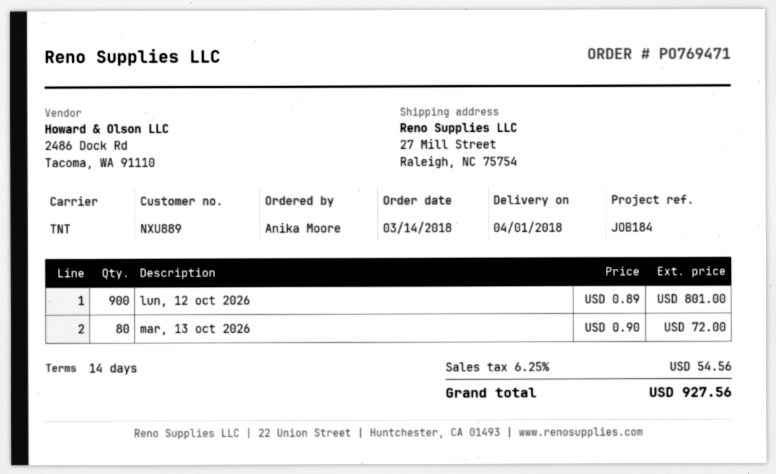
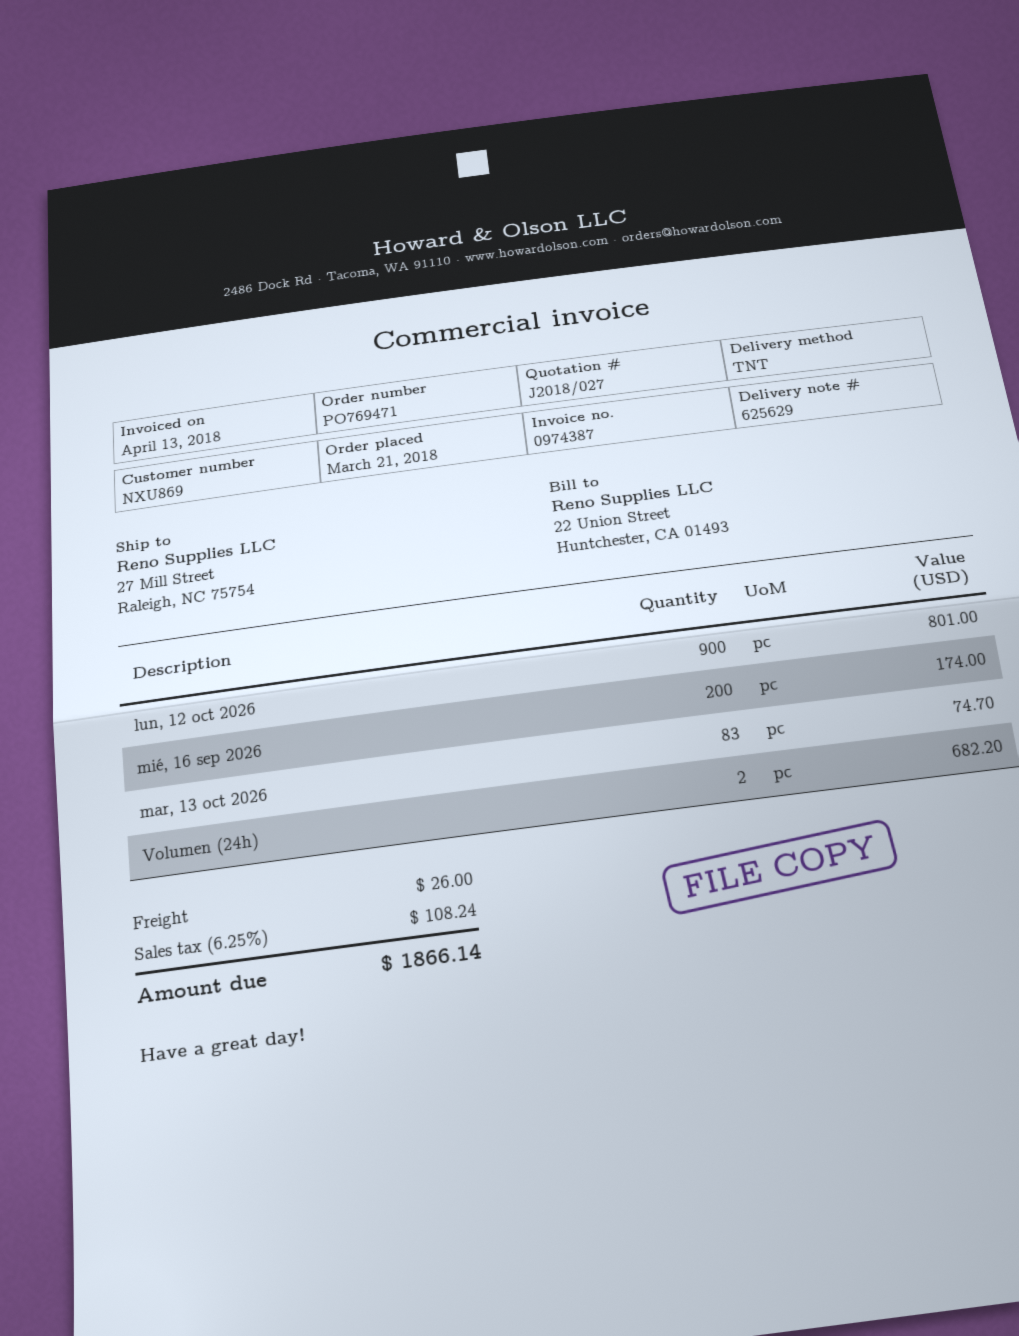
order date: 2018-03-14 -> 2018-03-21
customer number: NXU889 -> NXU869
mar, 13 oct 2026: 80 for 72.00 -> 83 for 74.70
mié, 16 sep 2026: none -> 200 for 174.00
Volumen (24h): none -> 2 for 682.20
shipping: none -> 26.00
tax: 6.25% = 54.56 -> 6.25% = 108.24
total: 927.56 -> 1866.14

